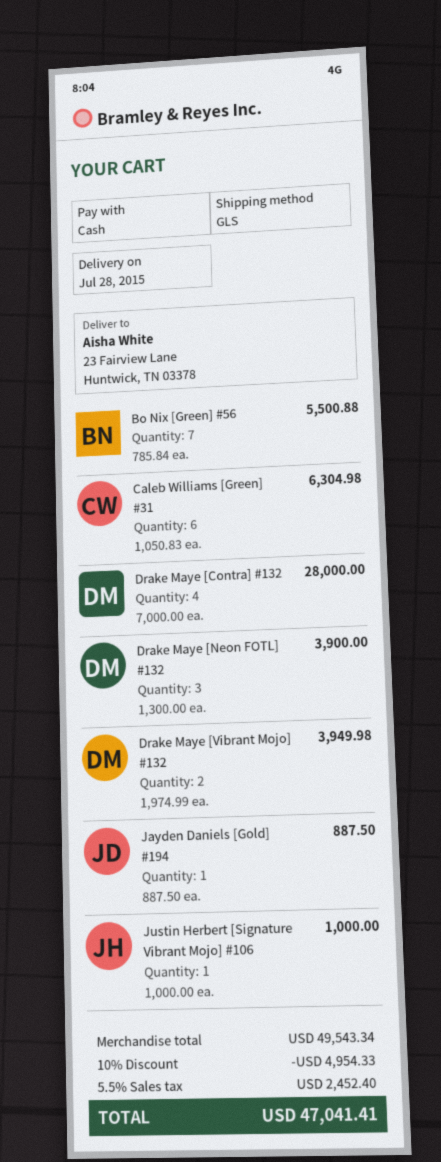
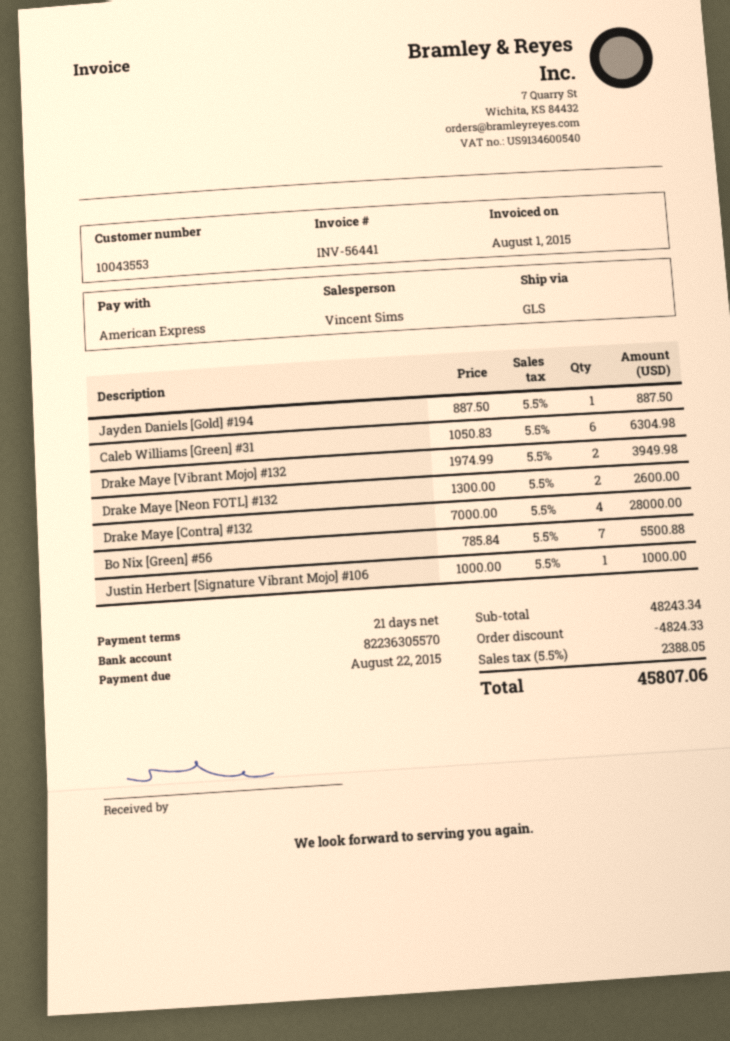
payment method: cash -> American Express
Drake Maye [Neon FOTL] #132: 3 x 1300.00 = 3900.00 -> 2 x 1300.00 = 2600.00
subtotal: 49543.34 -> 48243.34
discount: 4954.33 -> 4824.33
tax: 5.5% = 2452.40 -> 5.5% = 2388.05
total: 47041.41 -> 45807.06

